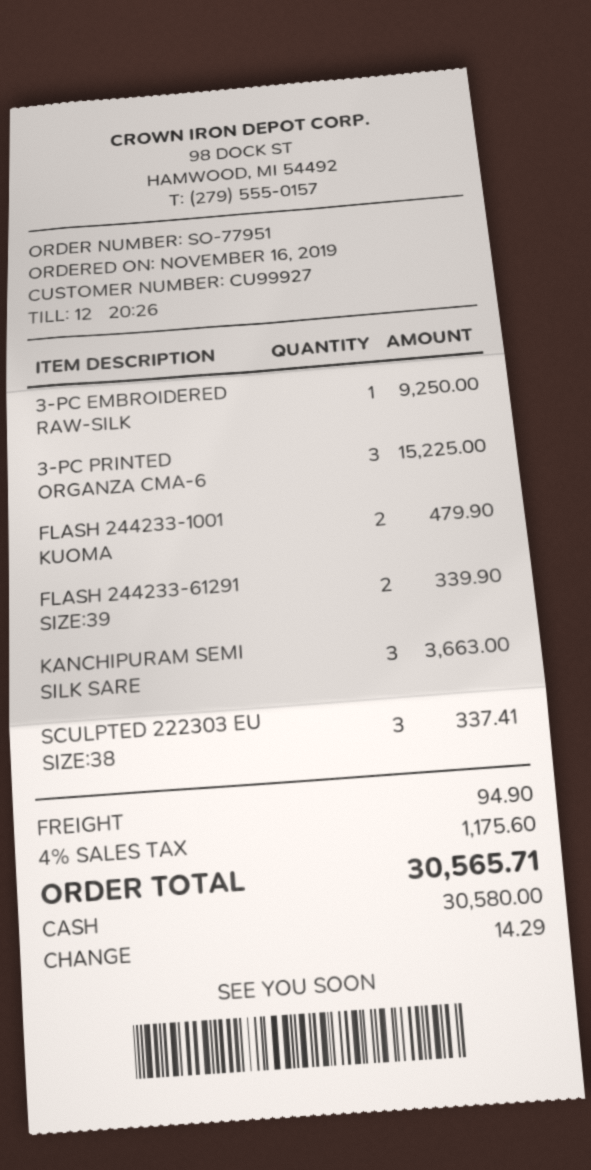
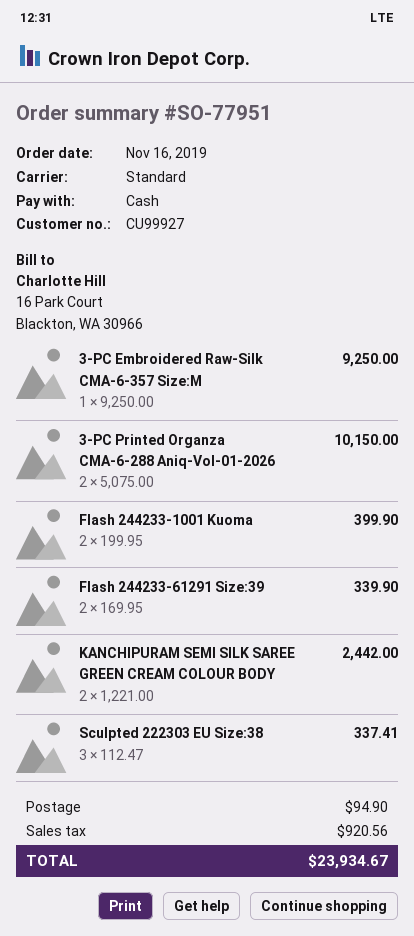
3-PC PRINTED ORGANZA CMA-6: 3 for 15225.00 -> 2 for 10150.00
FLASH 244233-1001 KUOMA: 2 for 479.90 -> 2 for 399.90
KANCHIPURAM SEMI SILK SARE: 3 for 3663.00 -> 2 for 2442.00
tax: 1175.60 -> 920.56
total: 30565.71 -> 23934.67

